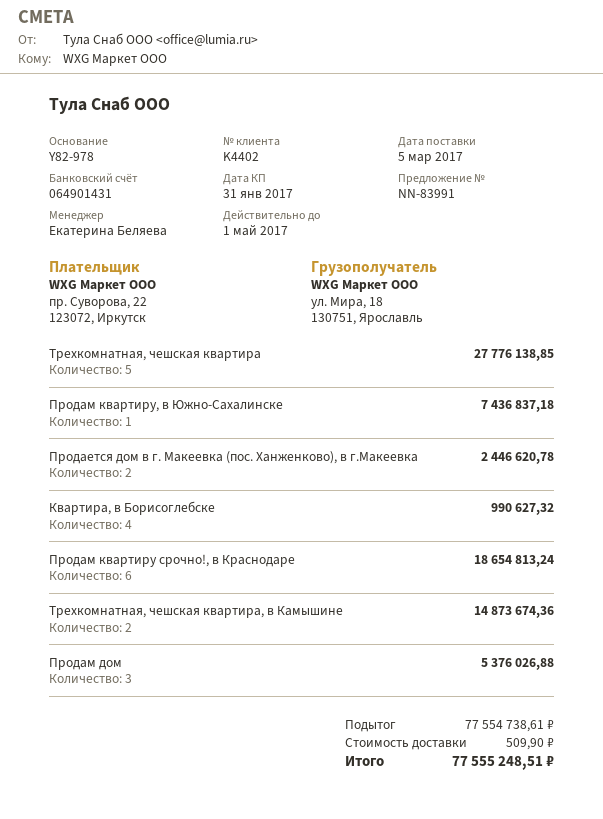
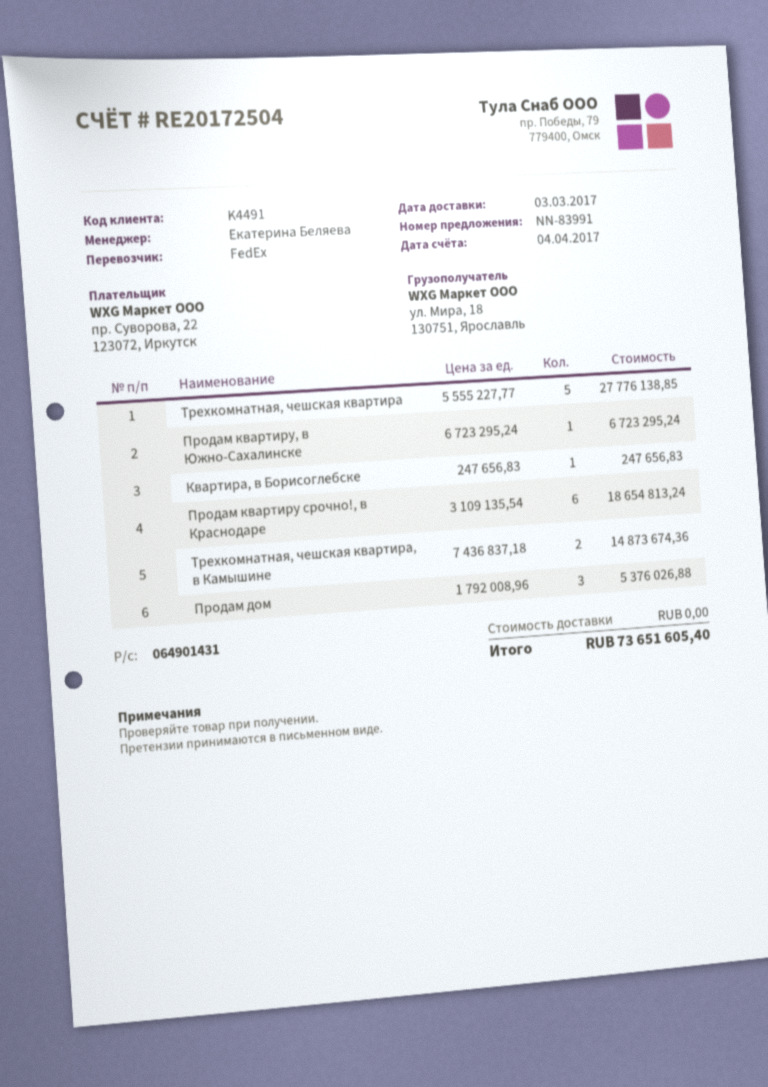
delivery date: 2017-03-05 -> 2017-03-03
customer number: K4402 -> K4491
Продам квартиру, в Южно-Сахалинске: 1 for 7436837.18 -> 1 for 6723295.24
Продается дом в г. Макеевка (пос. Ханженково), в г.Макеевка: 2 for 2446620.78 -> none
Квартира, в Борисоглебске: 4 for 990627.32 -> 1 for 247656.83
shipping: 509.90 -> 0.00
total: 77555248.51 -> 73651605.40

